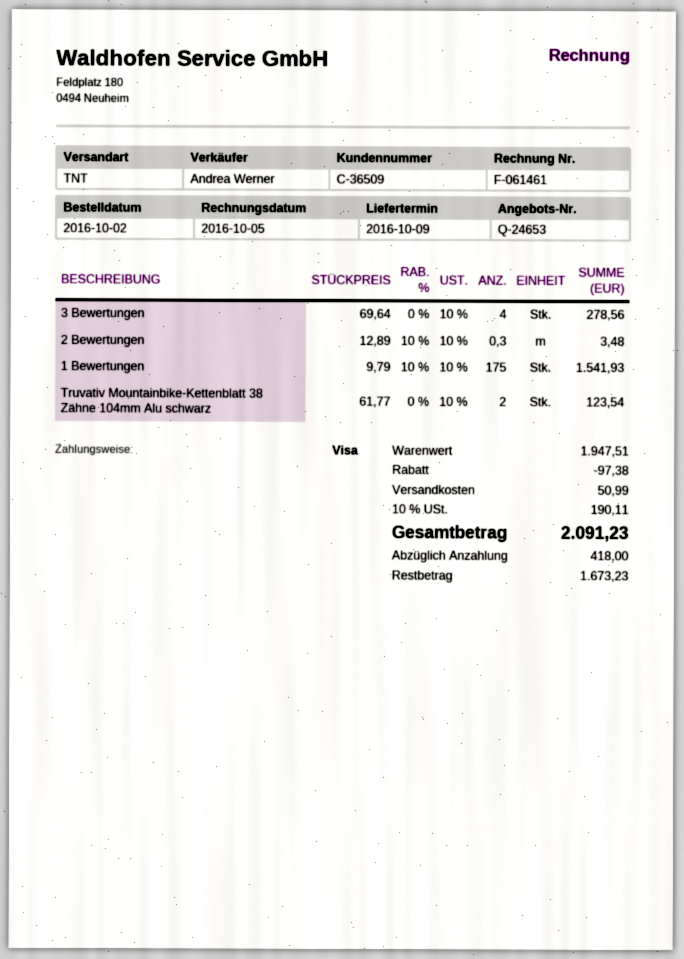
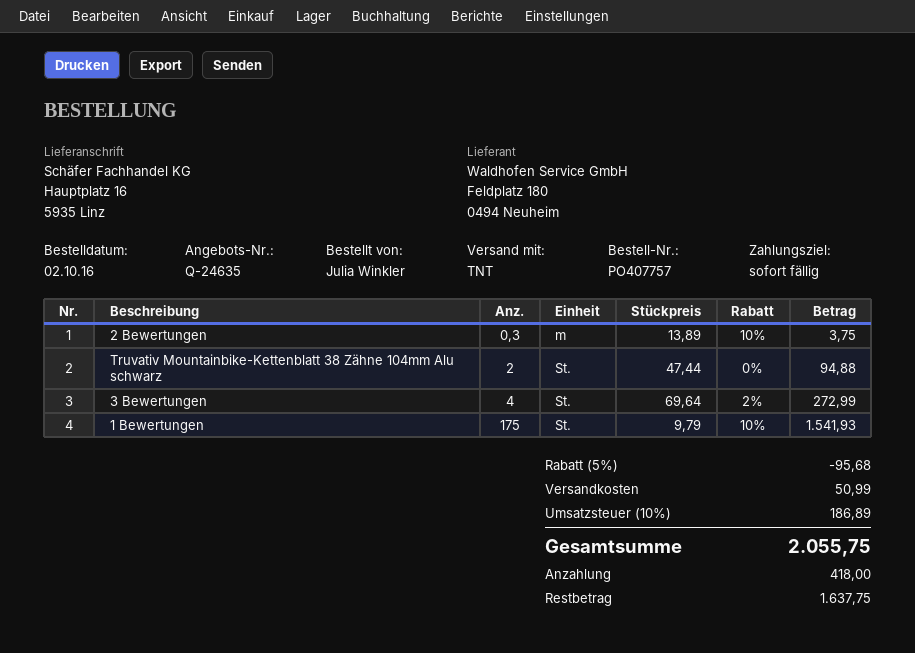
quote number: Q-24653 -> Q-24635
3 Bewertungen: 4 x 69.64 = 278.56 -> 4 x 69.64 - 2% = 272.99
2 Bewertungen: 0.3 x 12.89 - 10% = 3.48 -> 0.3 x 13.89 - 10% = 3.75
Truvativ Mountainbike-Kettenblatt 38 Zähne 104mm Alu schwarz: 2 x 61.77 = 123.54 -> 2 x 47.44 = 94.88
discount: 97.38 -> 95.68
tax: 10% = 190.11 -> 10% = 186.89
total: 2091.23 -> 2055.75
balance: 1673.23 -> 1637.75

